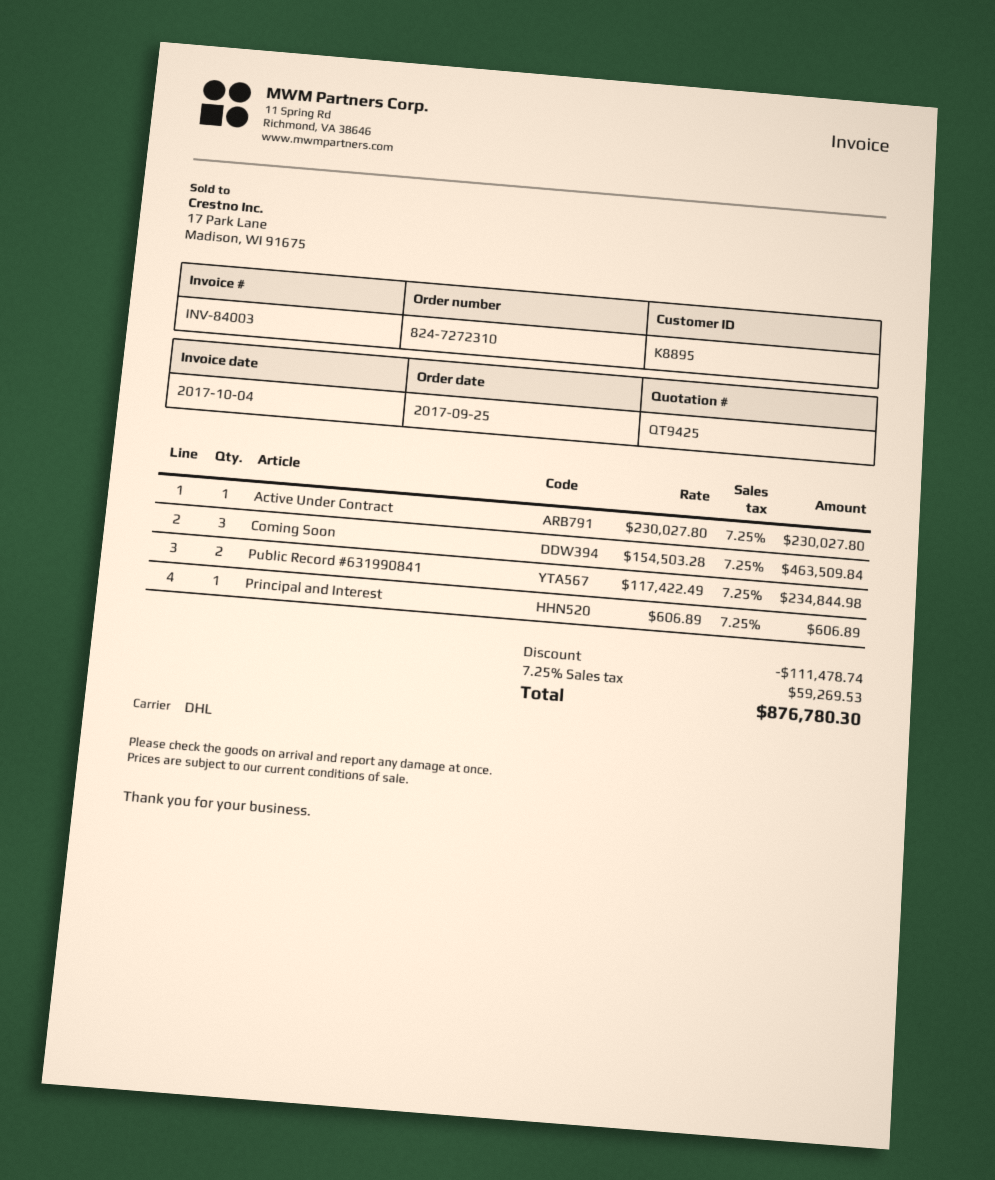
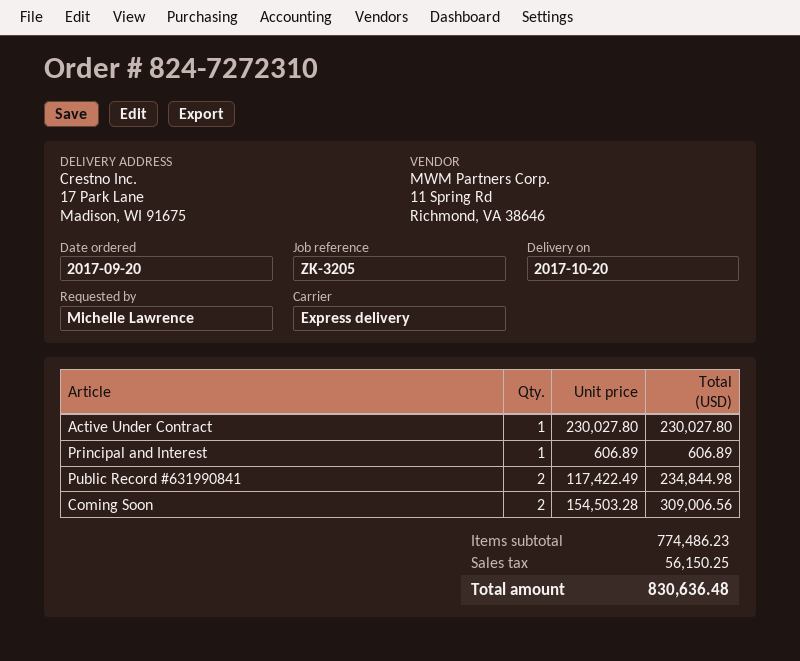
order date: 2017-09-25 -> 2017-09-20
shipping method: DHL -> express
Coming Soon: 3 x 154503.28 = 463509.84 -> 2 x 154503.28 = 309006.56
discount: 111478.74 -> none
tax: 59269.53 -> 56150.25
total: 876780.30 -> 830636.48

